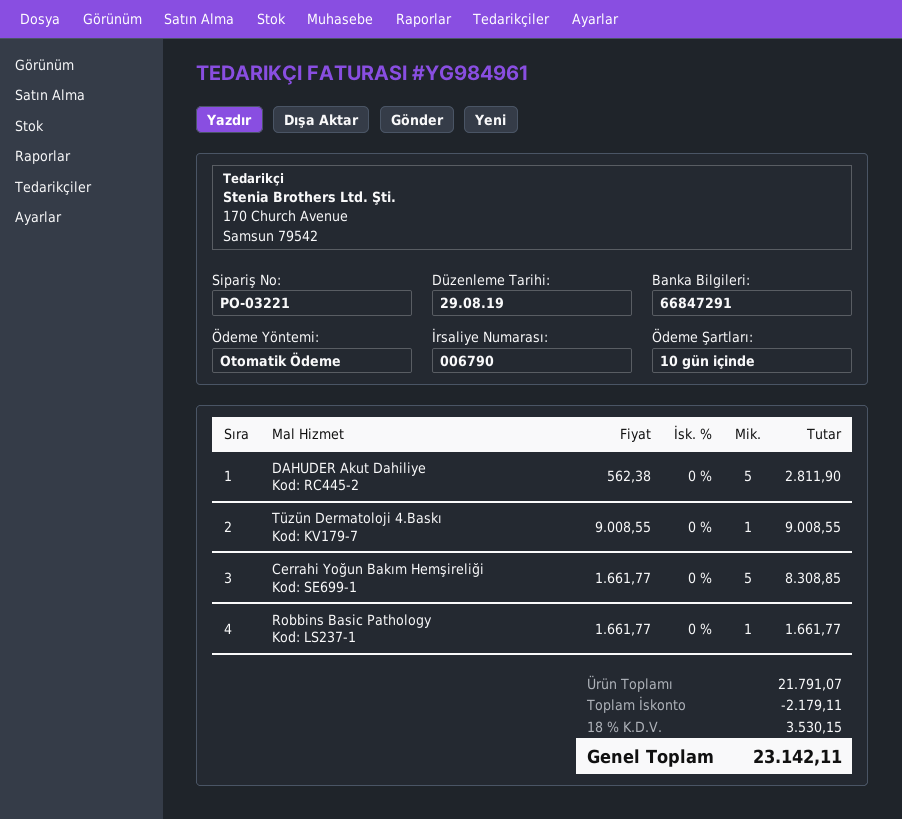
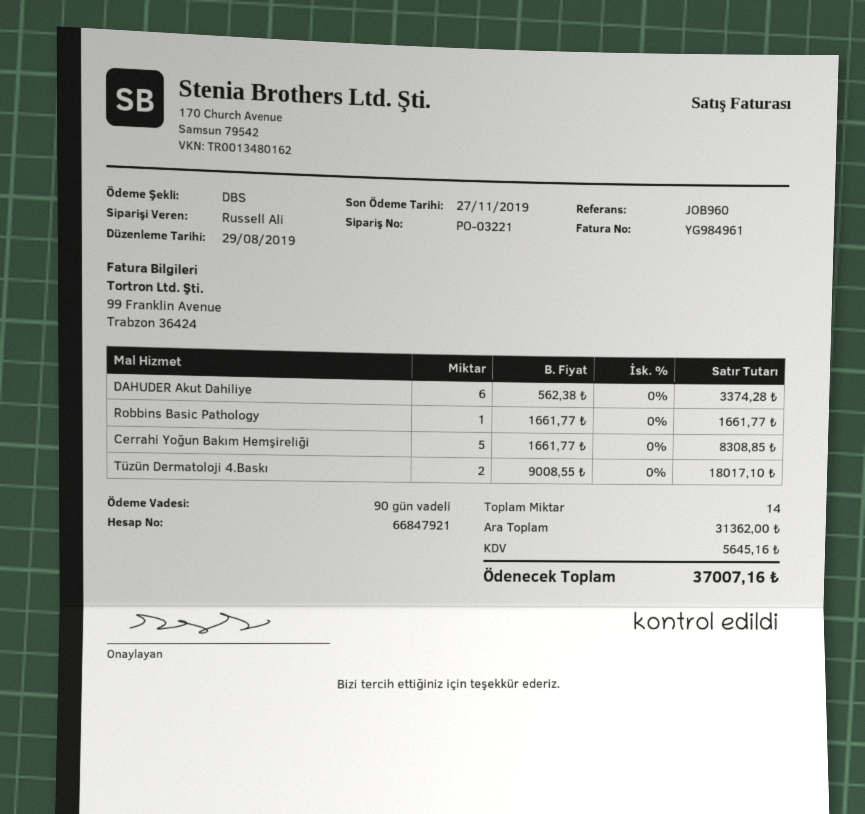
payment terms: 10 days -> 90 days
bank account: 66847291 -> 66847921
DAHUDER Akut Dahiliye: 5 x 562.38 = 2811.90 -> 6 x 562.38 = 3374.28
Tüzün Dermatoloji 4.Baskı: 1 x 9008.55 = 9008.55 -> 2 x 9008.55 = 18017.10
subtotal: 21791.07 -> 31362.00
discount: 2179.11 -> none
tax: 3530.15 -> 5645.16
total: 23142.11 -> 37007.16

